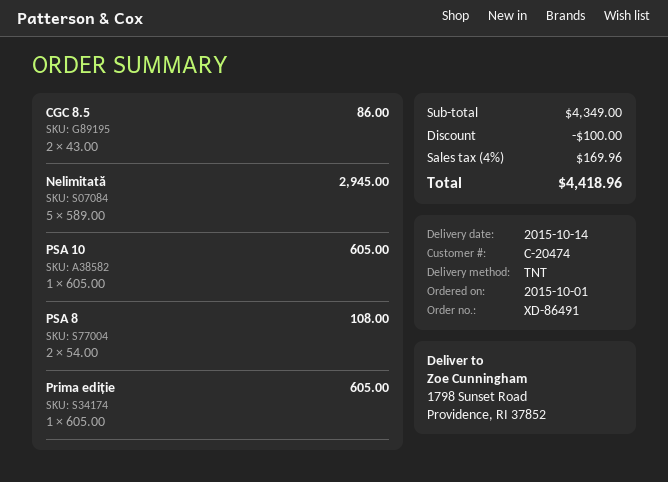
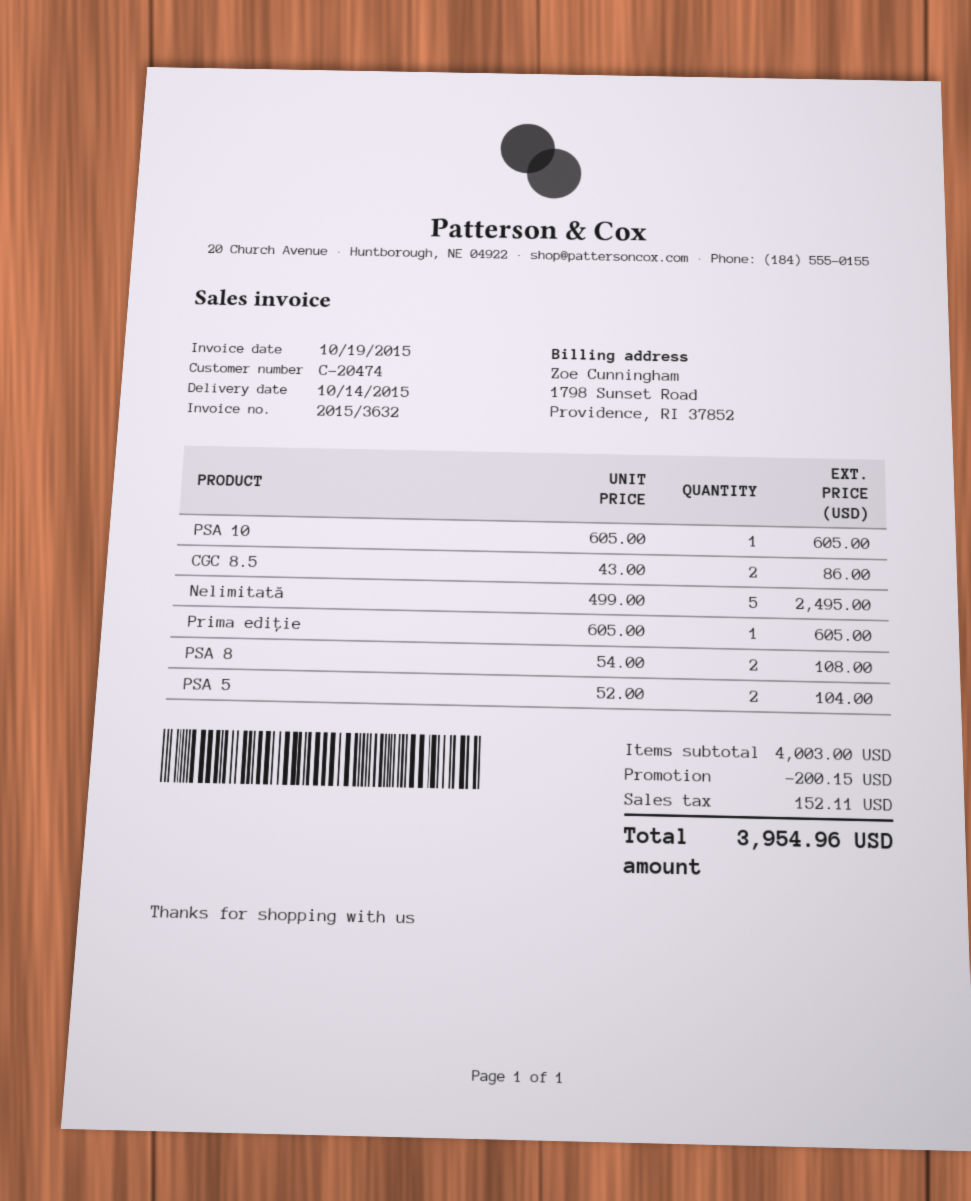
Nelimitată: 5 x 589.00 = 2945.00 -> 5 x 499.00 = 2495.00
PSA 5: none -> 2 x 52.00 = 104.00
subtotal: 4349.00 -> 4003.00
discount: 100.00 -> 200.15
tax: 169.96 -> 152.11
total: 4418.96 -> 3954.96

